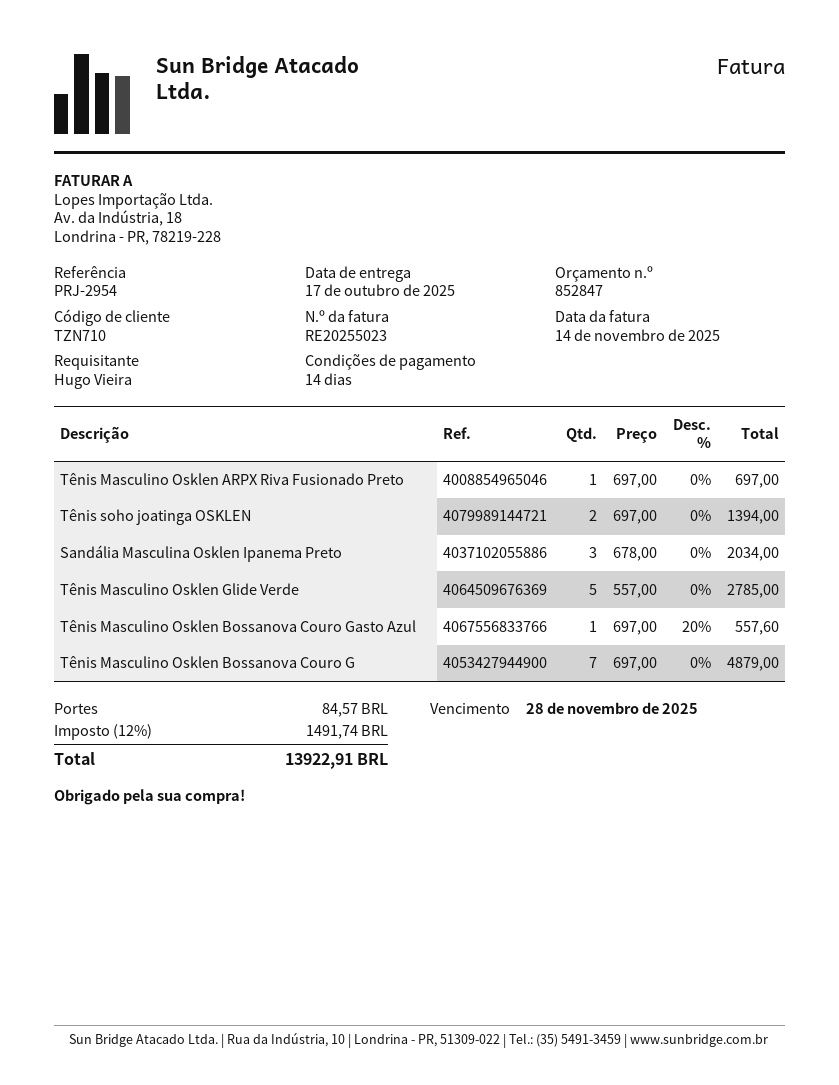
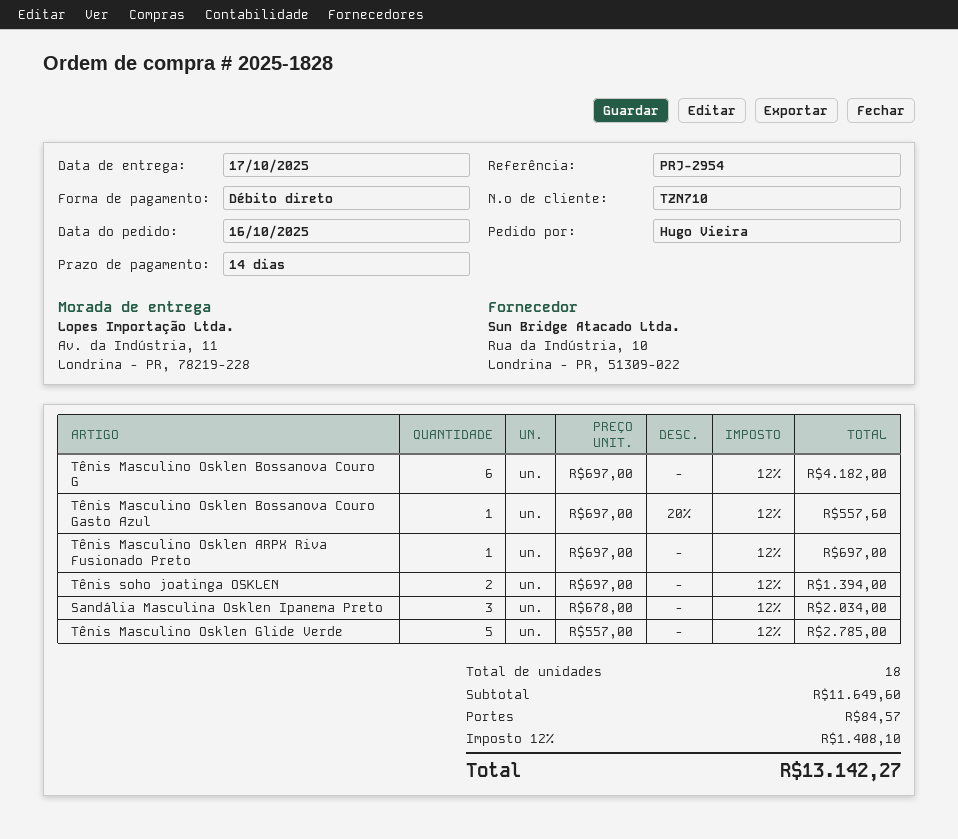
Tênis Masculino Osklen Bossanova Couro G: 7 x 697.00 = 4879.00 -> 6 x 697.00 = 4182.00
tax: 12% = 1491.74 -> 12% = 1408.10
total: 13922.91 -> 13142.27

